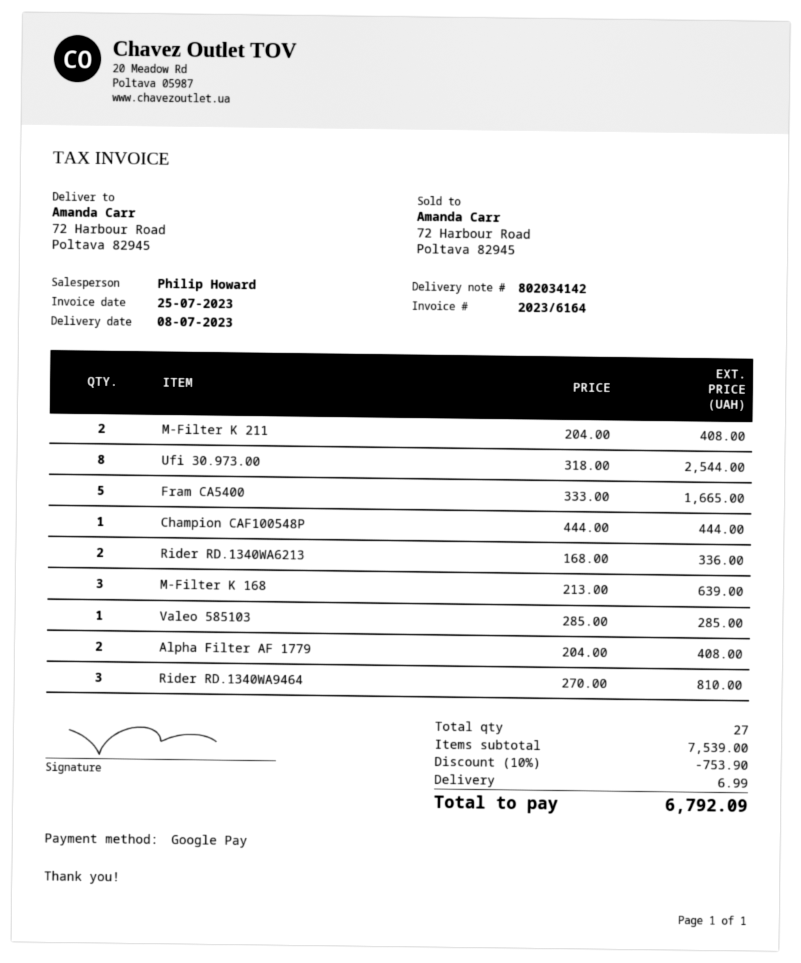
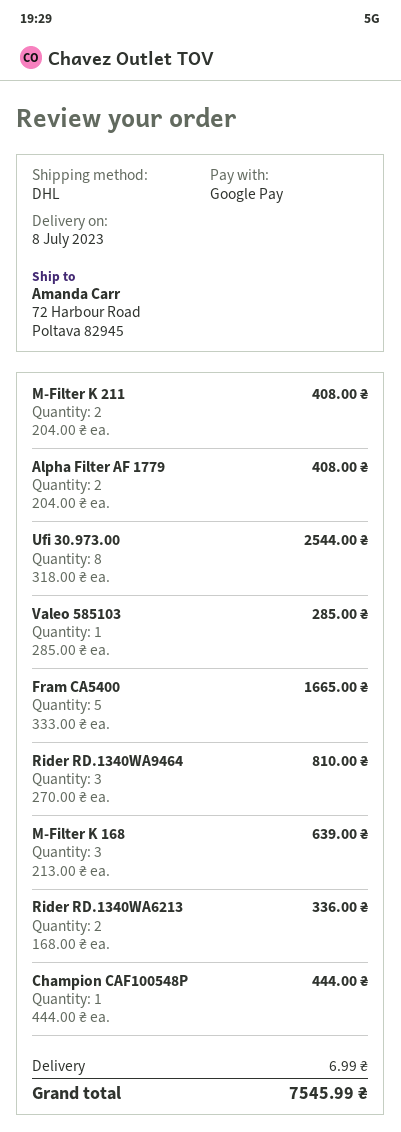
discount: 10% = 753.90 -> none
total: 6792.09 -> 7545.99

